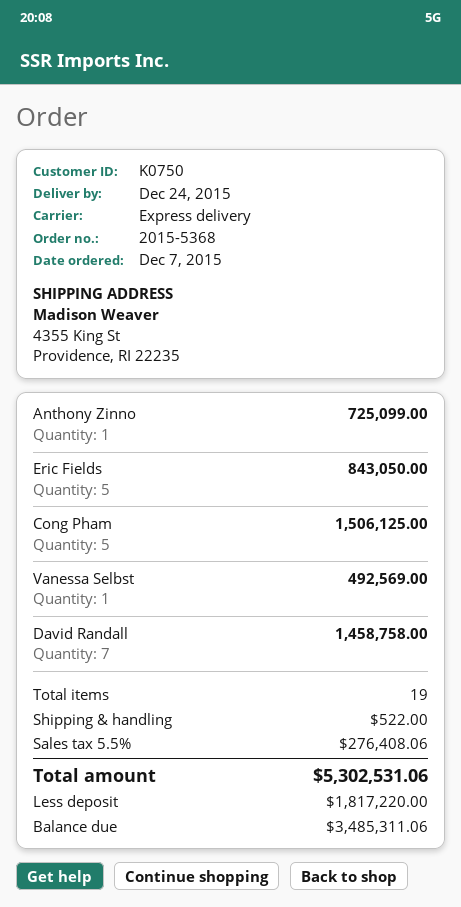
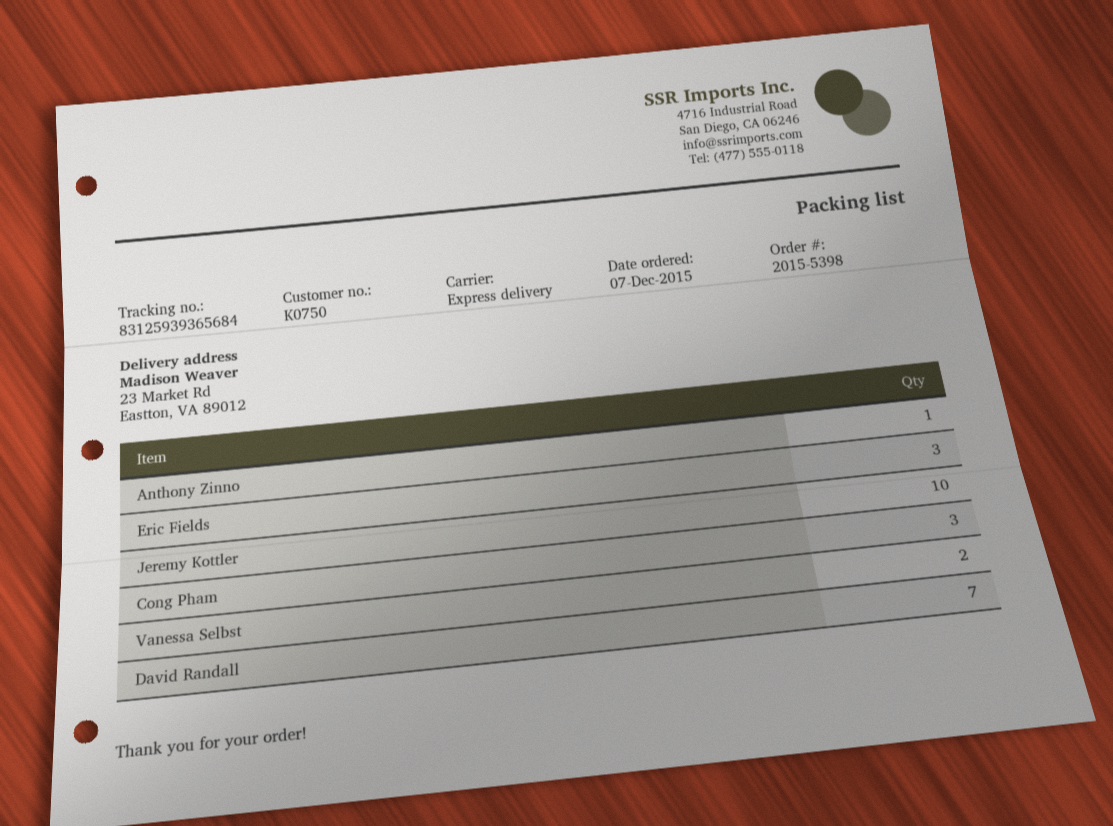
order number: 2015-5368 -> 2015-5398
ship to: 4355 King St, Providence, RI 22235 -> 23 Market Rd, Eastton, VA 89012
Eric Fields: 5 -> 3
Cong Pham: 5 -> 3
Vanessa Selbst: 1 -> 2
Jeremy Kottler: none -> 10

